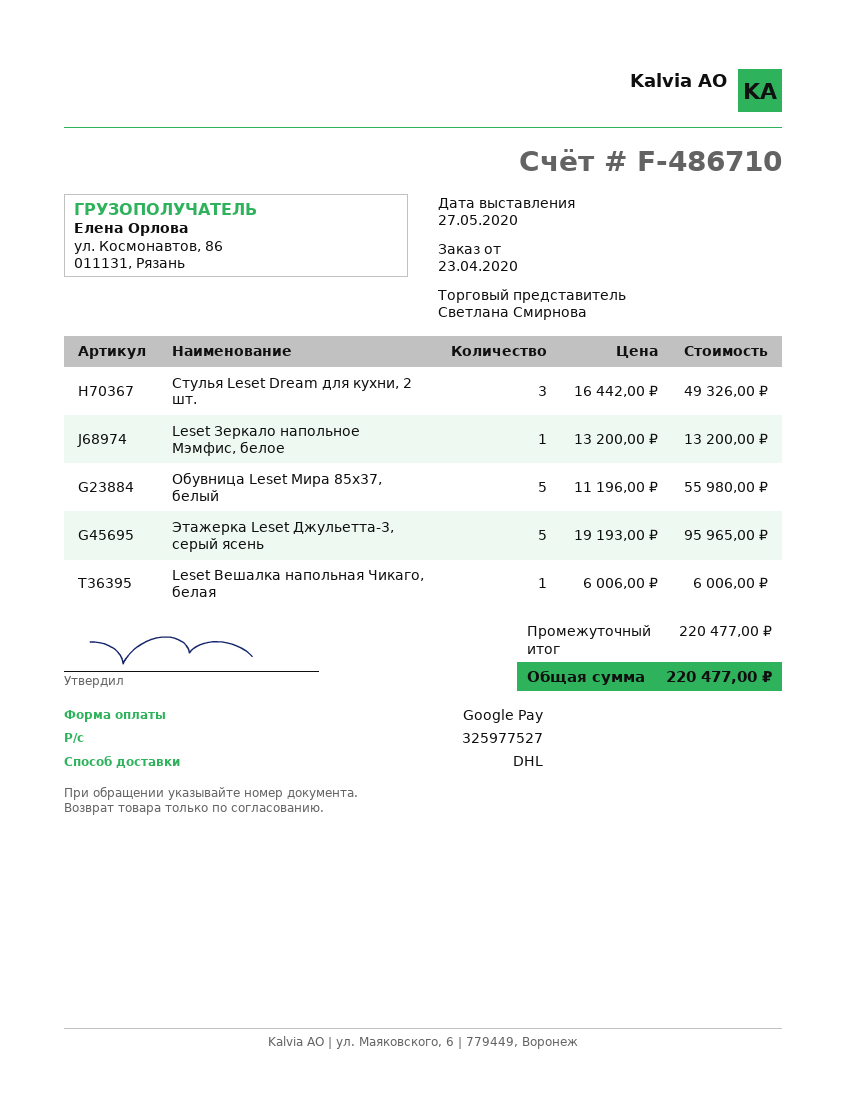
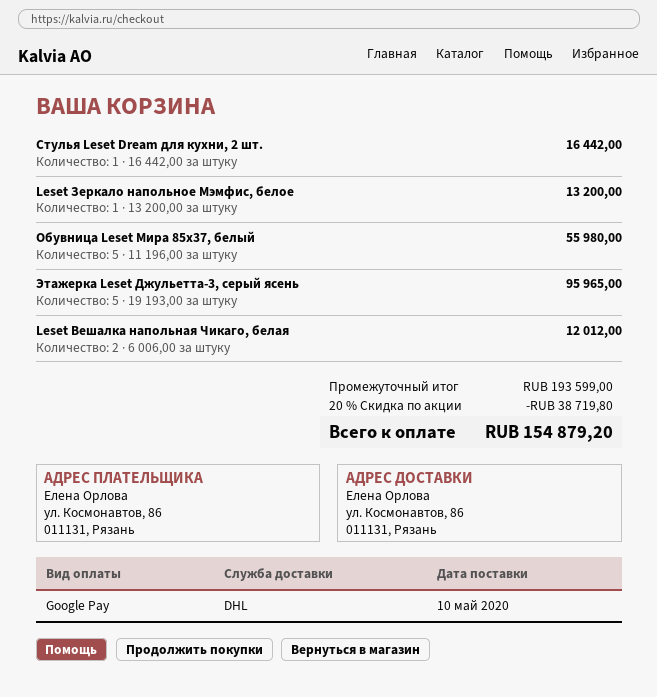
Стулья Leset Dream для кухни, 2 шт.: 3 x 16442.00 = 49326.00 -> 1 x 16442.00 = 16442.00
Leset Вешалка напольная Чикаго, белая: 1 x 6006.00 = 6006.00 -> 2 x 6006.00 = 12012.00
subtotal: 220477.00 -> 193599.00
discount: none -> 20% = 38719.80
total: 220477.00 -> 154879.20

